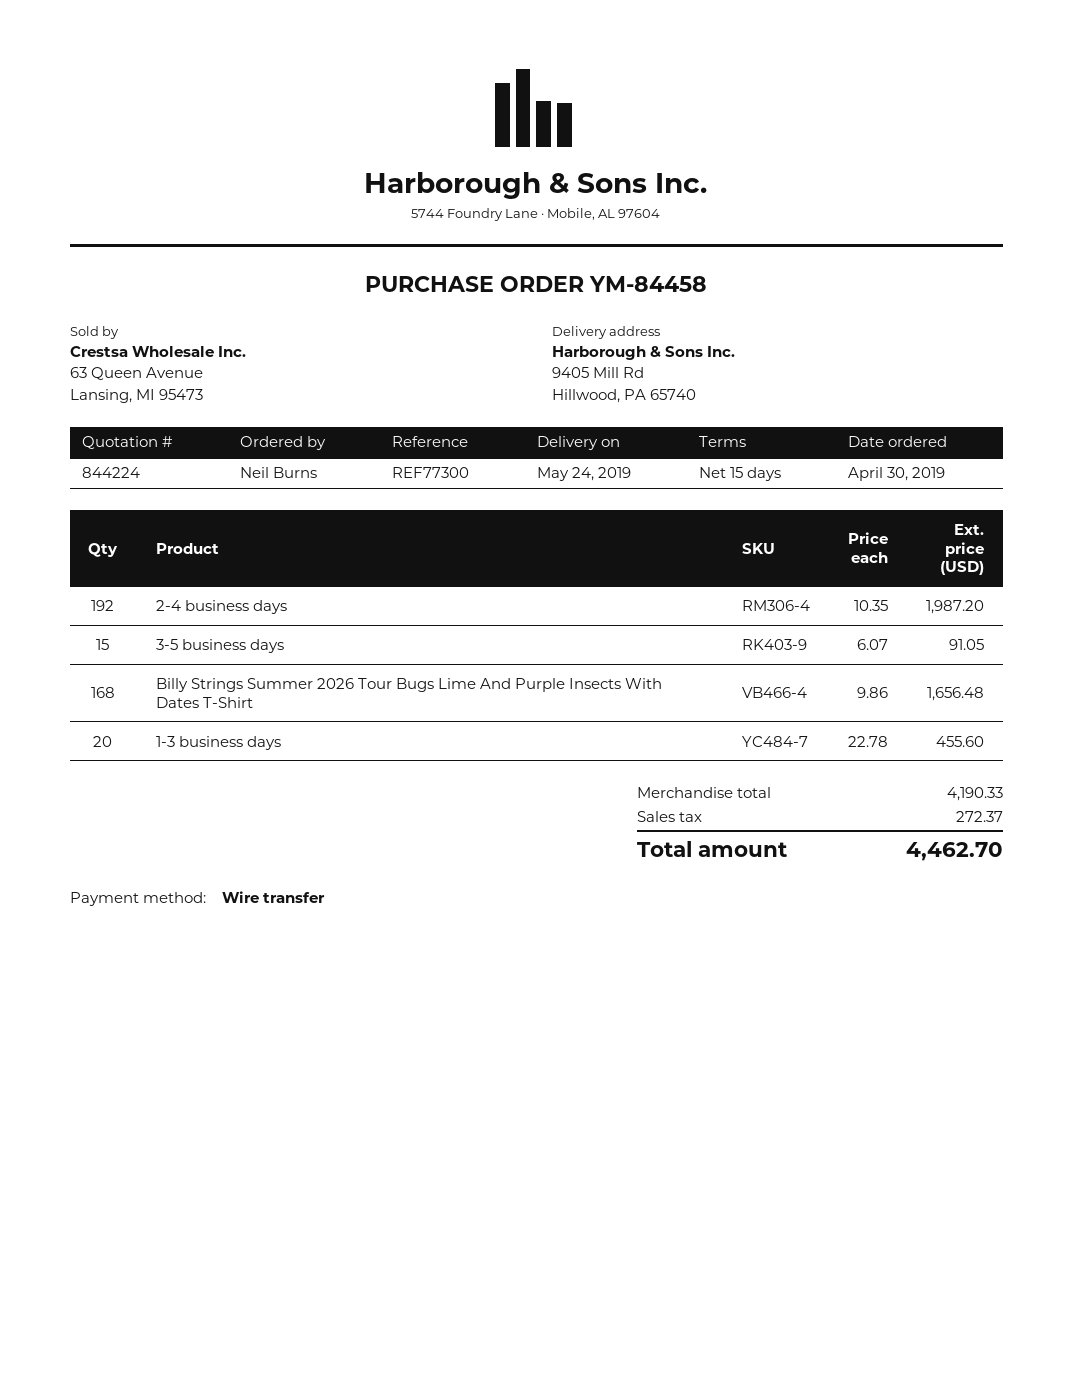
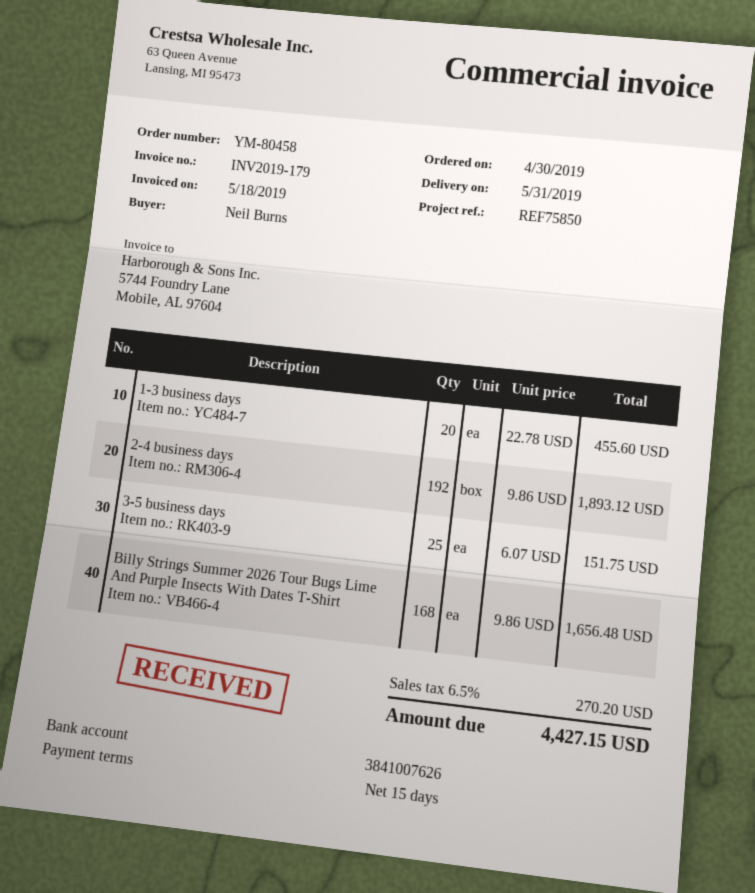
order number: YM-84458 -> YM-80458
delivery date: 2019-05-24 -> 2019-05-31
reference: REF77300 -> REF75850
2-4 business days: 192 x 10.35 = 1987.20 -> 192 x 9.86 = 1893.12
3-5 business days: 15 x 6.07 = 91.05 -> 25 x 6.07 = 151.75
tax: 272.37 -> 270.20
total: 4462.70 -> 4427.15

